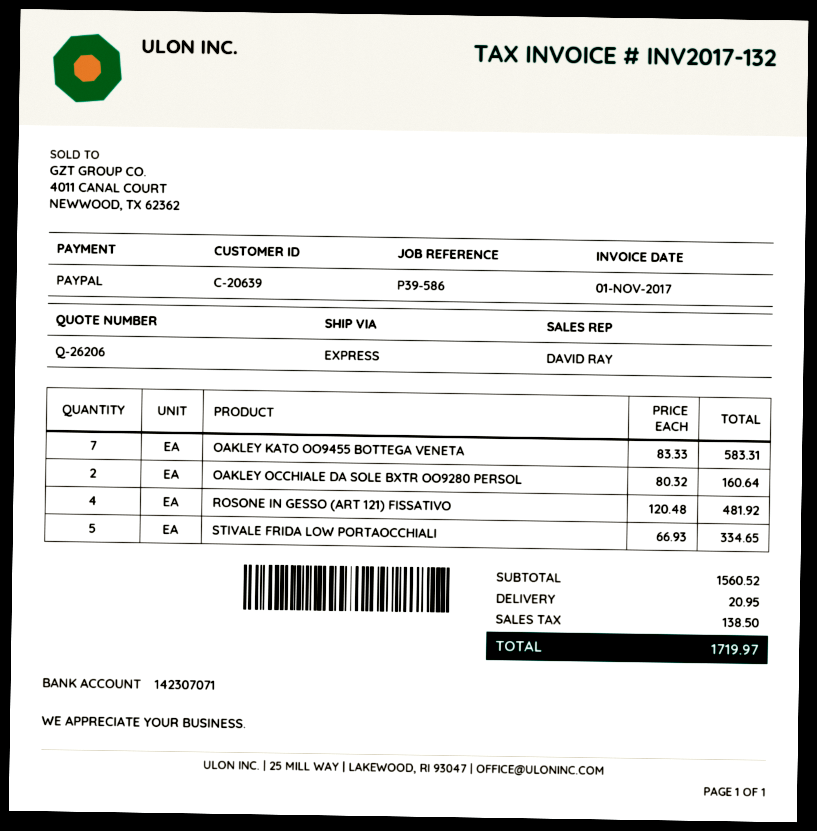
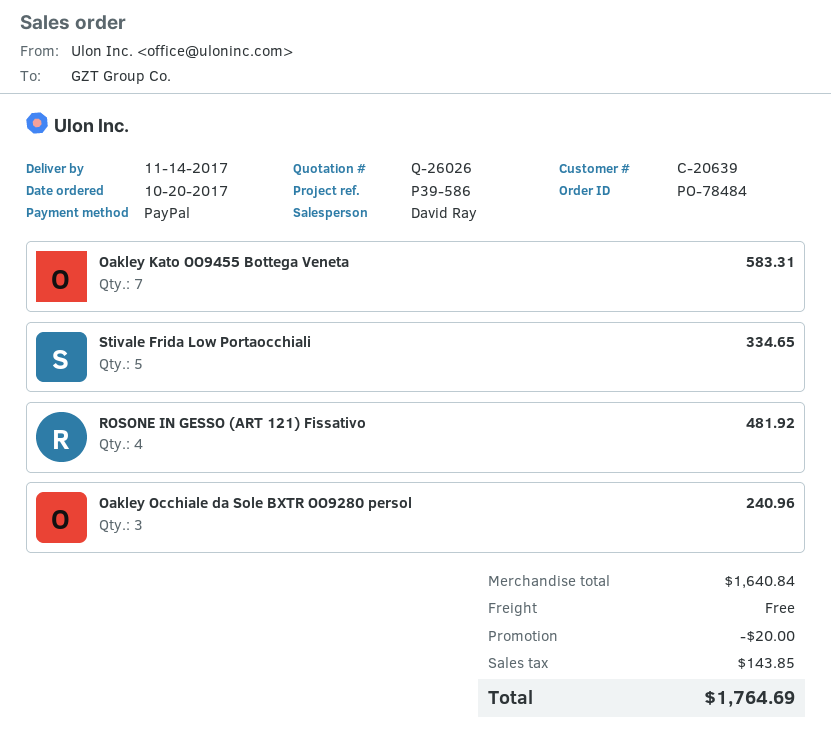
quote number: Q-26206 -> Q-26026
OAKLEY OCCHIALE DA SOLE BXTR OO9280 PERSOL: 2 for 160.64 -> 3 for 240.96
subtotal: 1560.52 -> 1640.84
discount: none -> 20.00
shipping: 20.95 -> 0.00
tax: 138.50 -> 143.85
total: 1719.97 -> 1764.69

